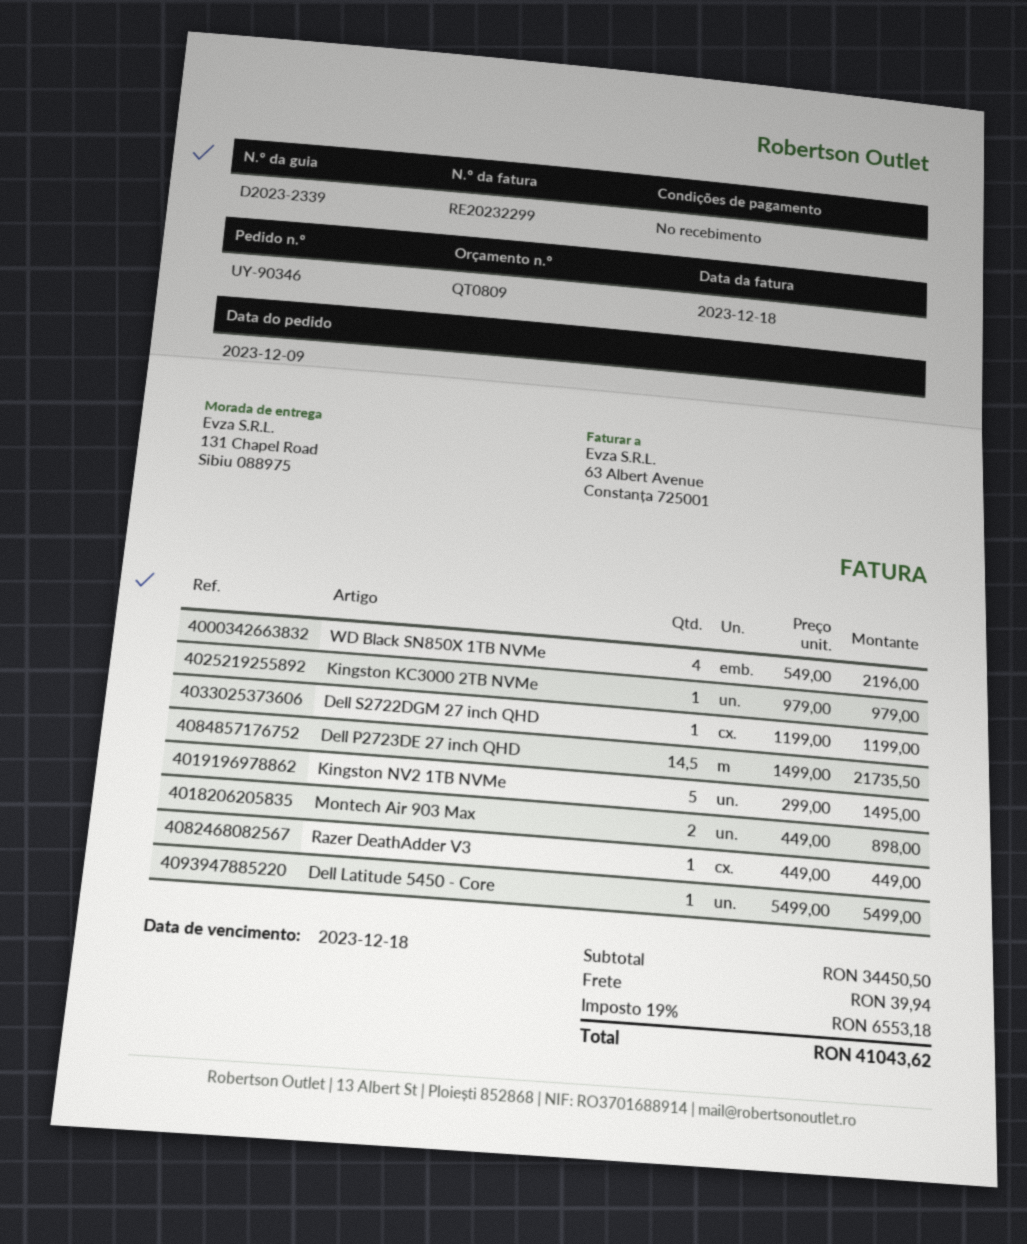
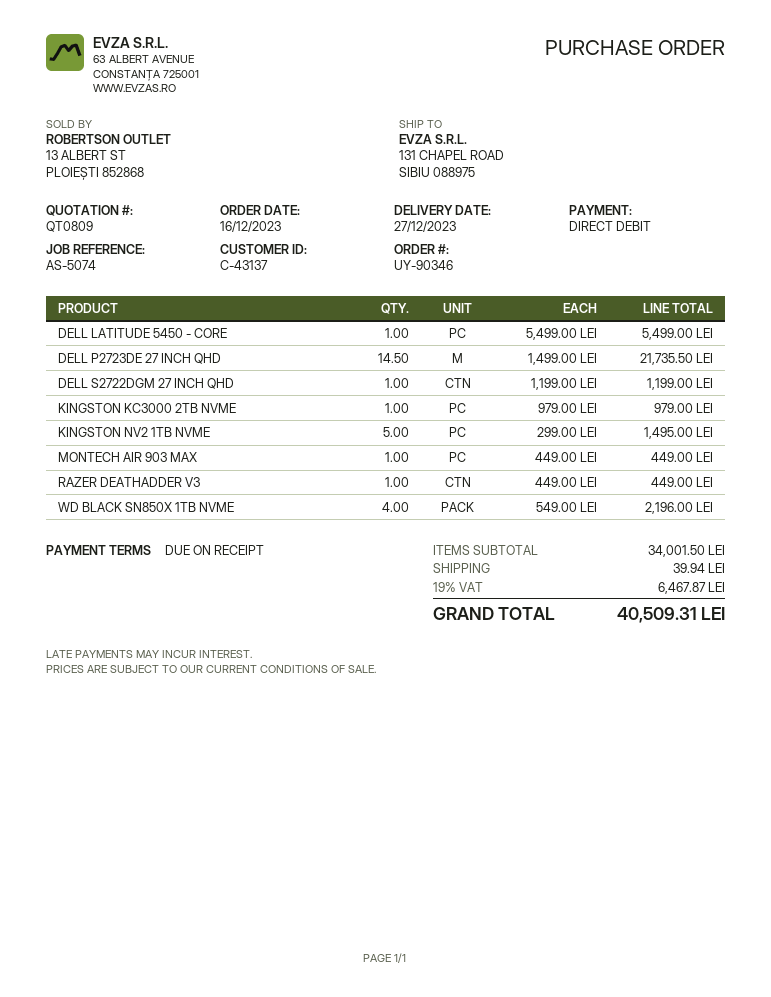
order date: 2023-12-09 -> 2023-12-16
Montech Air 903 Max: 2 x 449.00 = 898.00 -> 1 x 449.00 = 449.00
subtotal: 34450.50 -> 34001.50
tax: 19% = 6553.18 -> 19% = 6467.87
total: 41043.62 -> 40509.31

